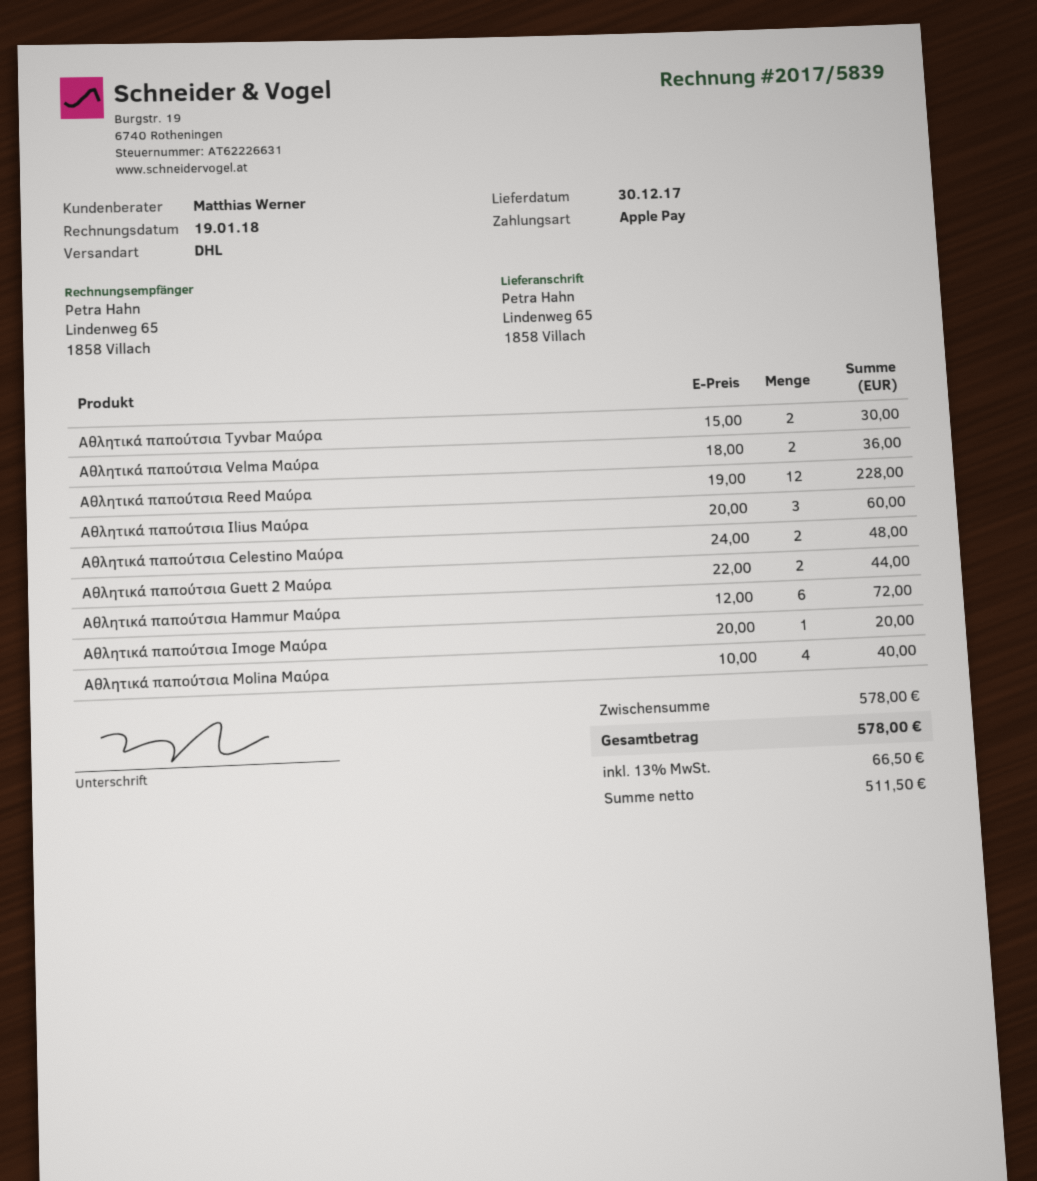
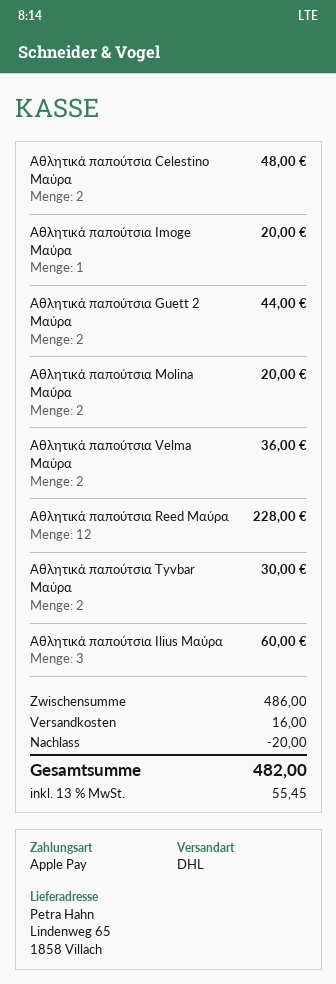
Αθλητικά παπούτσια Hammur Μαύρα: 6 for 72.00 -> none
Αθλητικά παπούτσια Molina Μαύρα: 4 for 40.00 -> 2 for 20.00
subtotal: 578.00 -> 486.00
discount: none -> 20.00
shipping: none -> 16.00
tax: 13% = 66.50 -> 13% = 55.45
total: 578.00 -> 482.00

